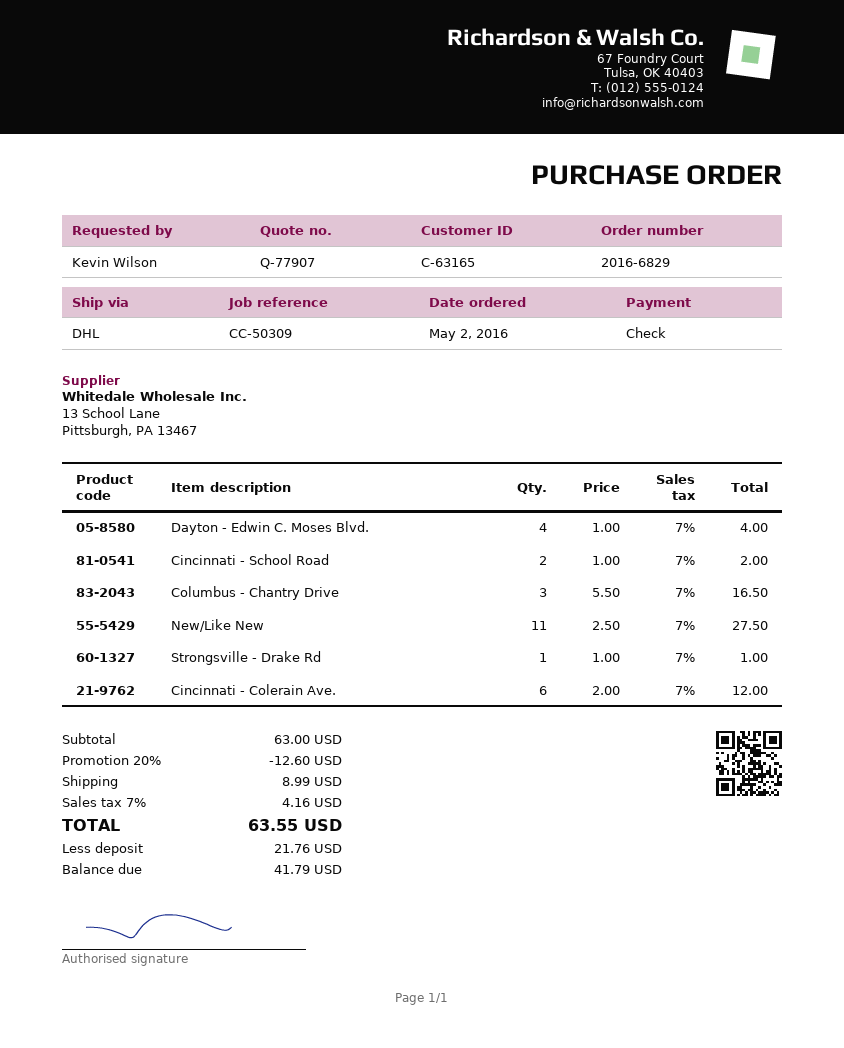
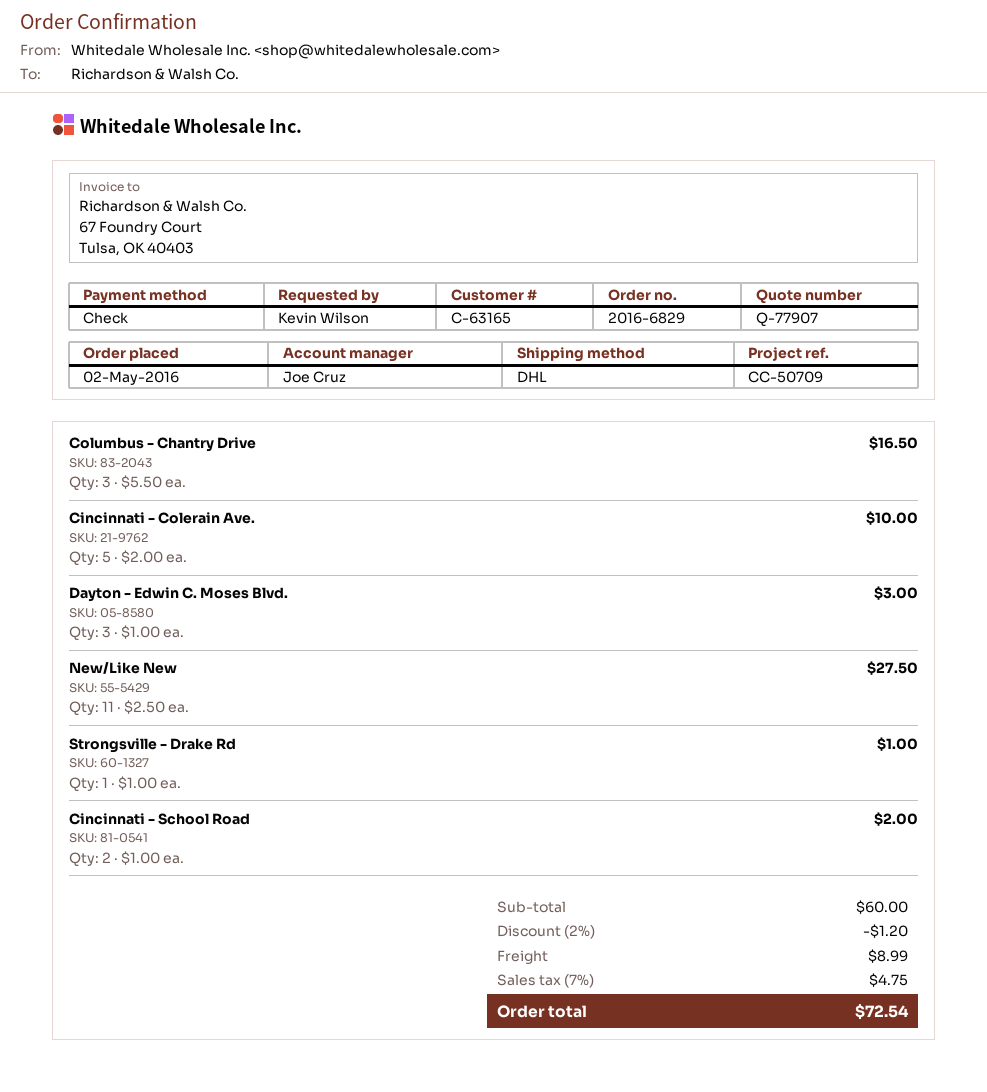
reference: CC-50309 -> CC-50709
Dayton - Edwin C. Moses Blvd.: 4 x 1.00 = 4.00 -> 3 x 1.00 = 3.00
Cincinnati - Colerain Ave.: 6 x 2.00 = 12.00 -> 5 x 2.00 = 10.00
subtotal: 63.00 -> 60.00
discount: 20% = 12.60 -> 2% = 1.20
tax: 7% = 4.16 -> 7% = 4.75
total: 63.55 -> 72.54

